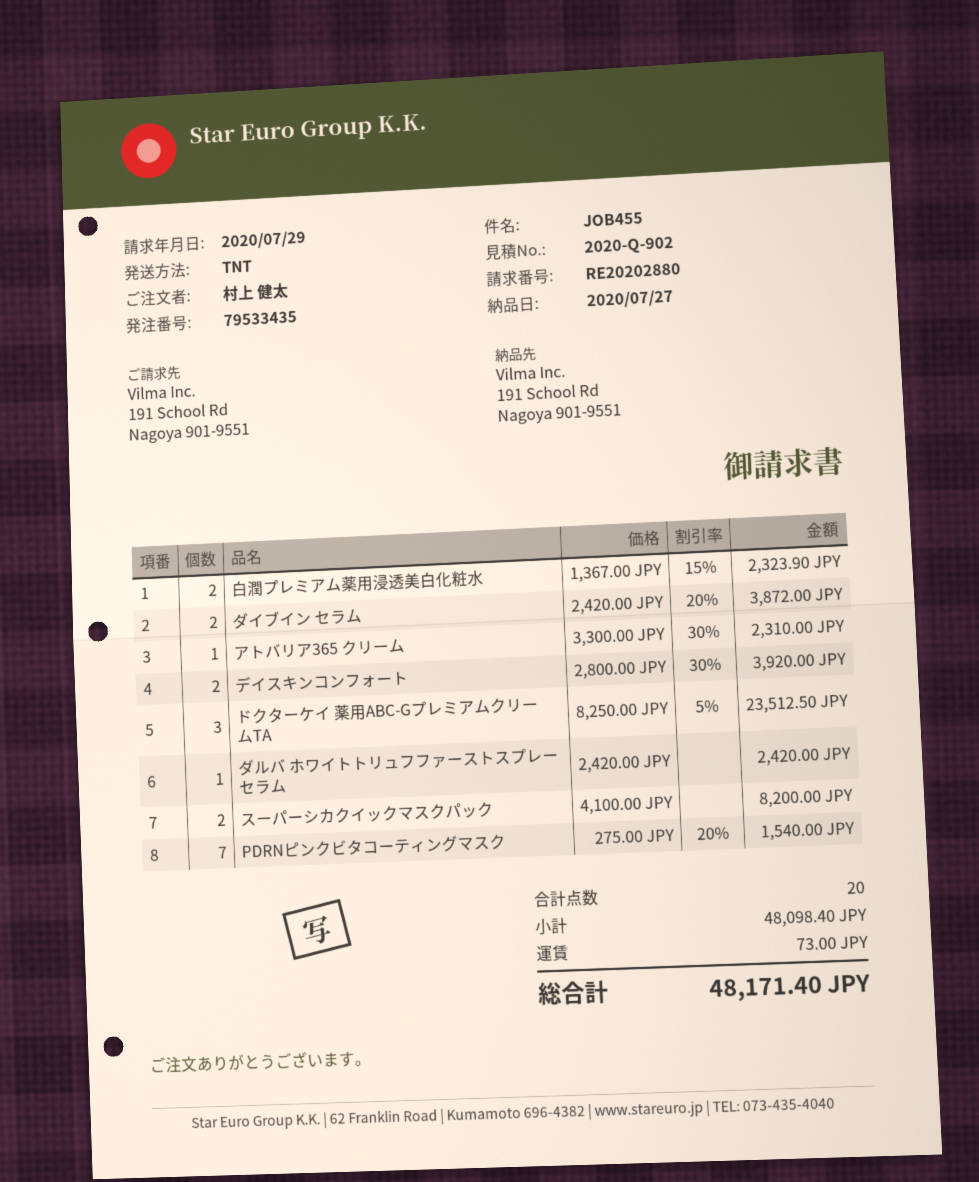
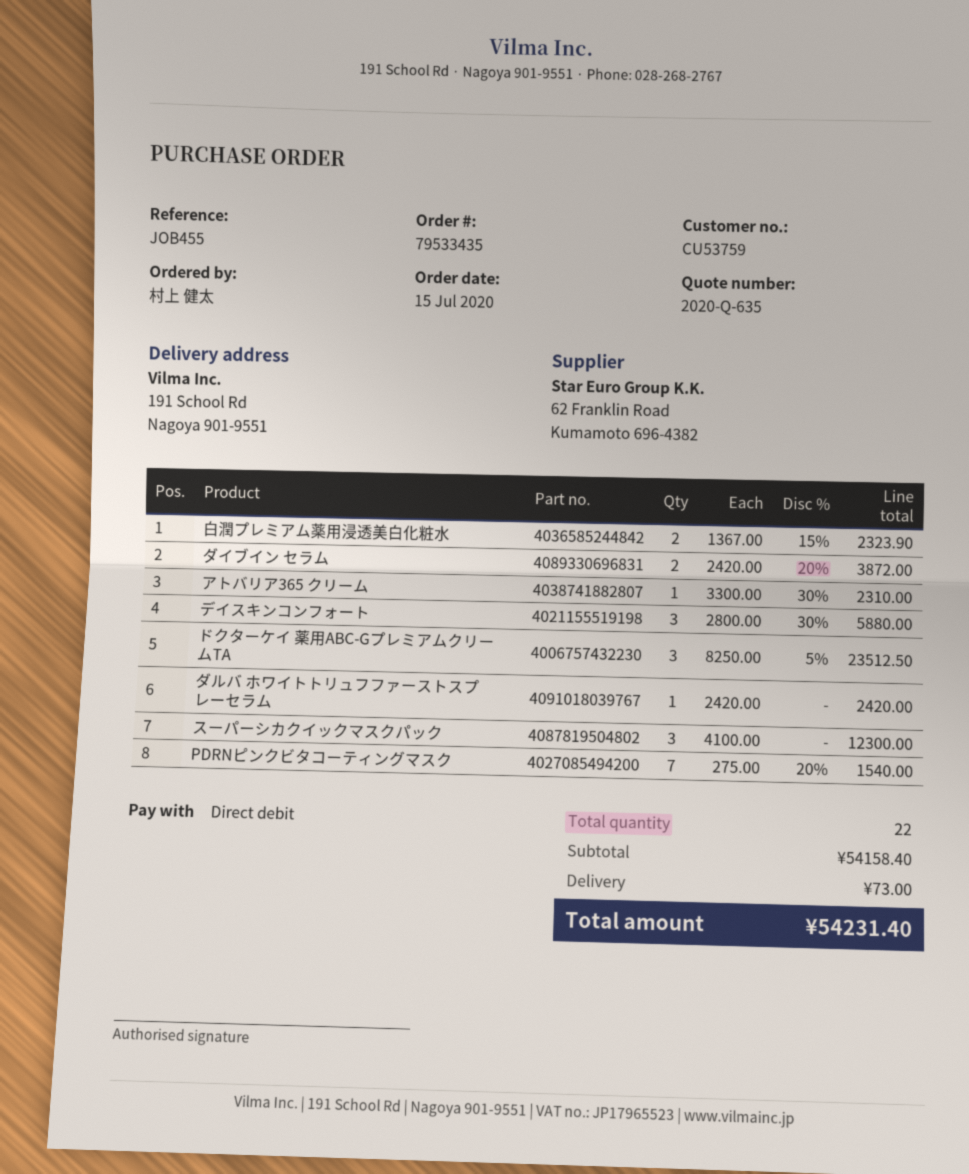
quote number: 2020-Q-902 -> 2020-Q-635
デイスキンコンフォート: 2 x 2800.00 - 30% = 3920.00 -> 3 x 2800.00 - 30% = 5880.00
スーパーシカクイックマスクパック: 2 x 4100.00 = 8200.00 -> 3 x 4100.00 = 12300.00
total quantity: 20 -> 22
subtotal: 48098.40 -> 54158.40
total: 48171.40 -> 54231.40

